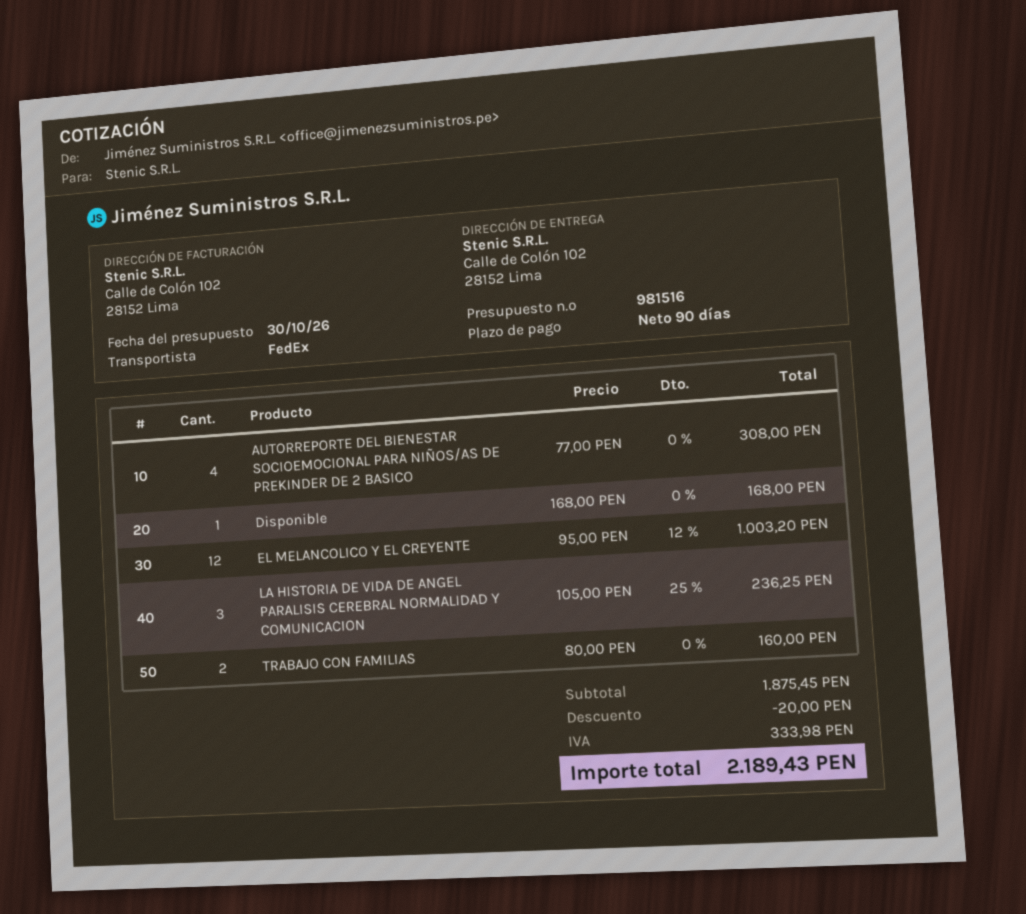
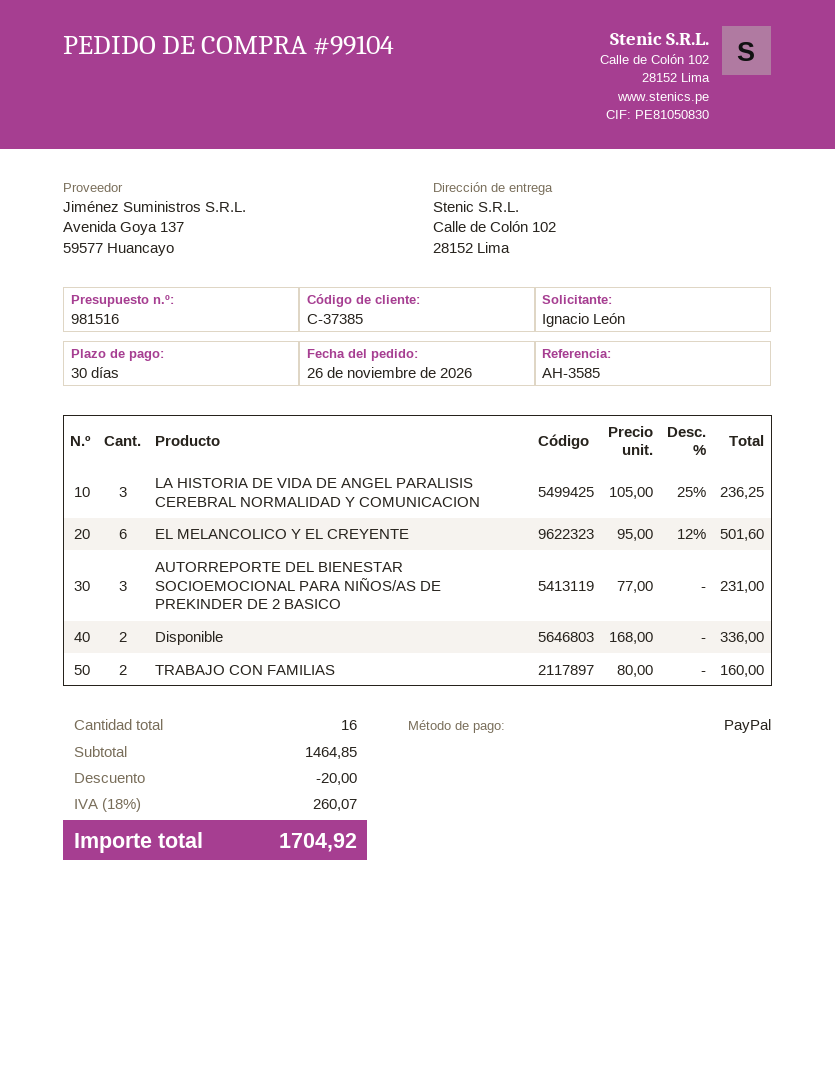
payment terms: 90 days -> 30 days
AUTORREPORTE DEL BIENESTAR SOCIOEMOCIONAL PARA NIÑOS/AS DE PREKINDER DE 2 BASICO: 4 x 77.00 = 308.00 -> 3 x 77.00 = 231.00
Disponible: 1 x 168.00 = 168.00 -> 2 x 168.00 = 336.00
EL MELANCOLICO Y EL CREYENTE: 12 x 95.00 - 12% = 1003.20 -> 6 x 95.00 - 12% = 501.60
subtotal: 1875.45 -> 1464.85
tax: 333.98 -> 260.07
total: 2189.43 -> 1704.92

